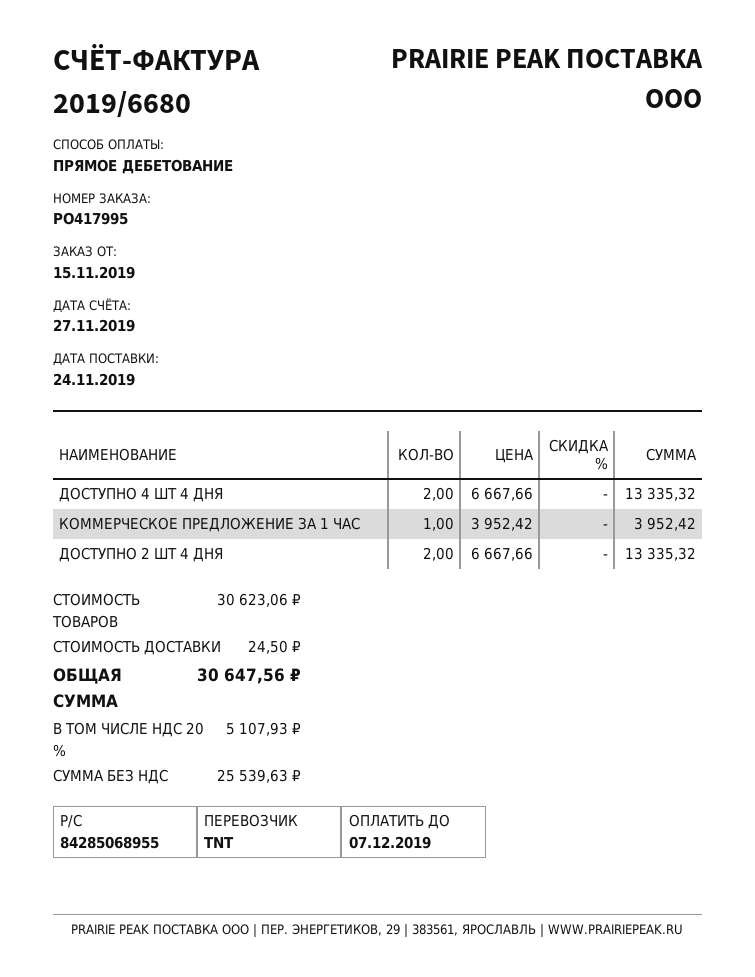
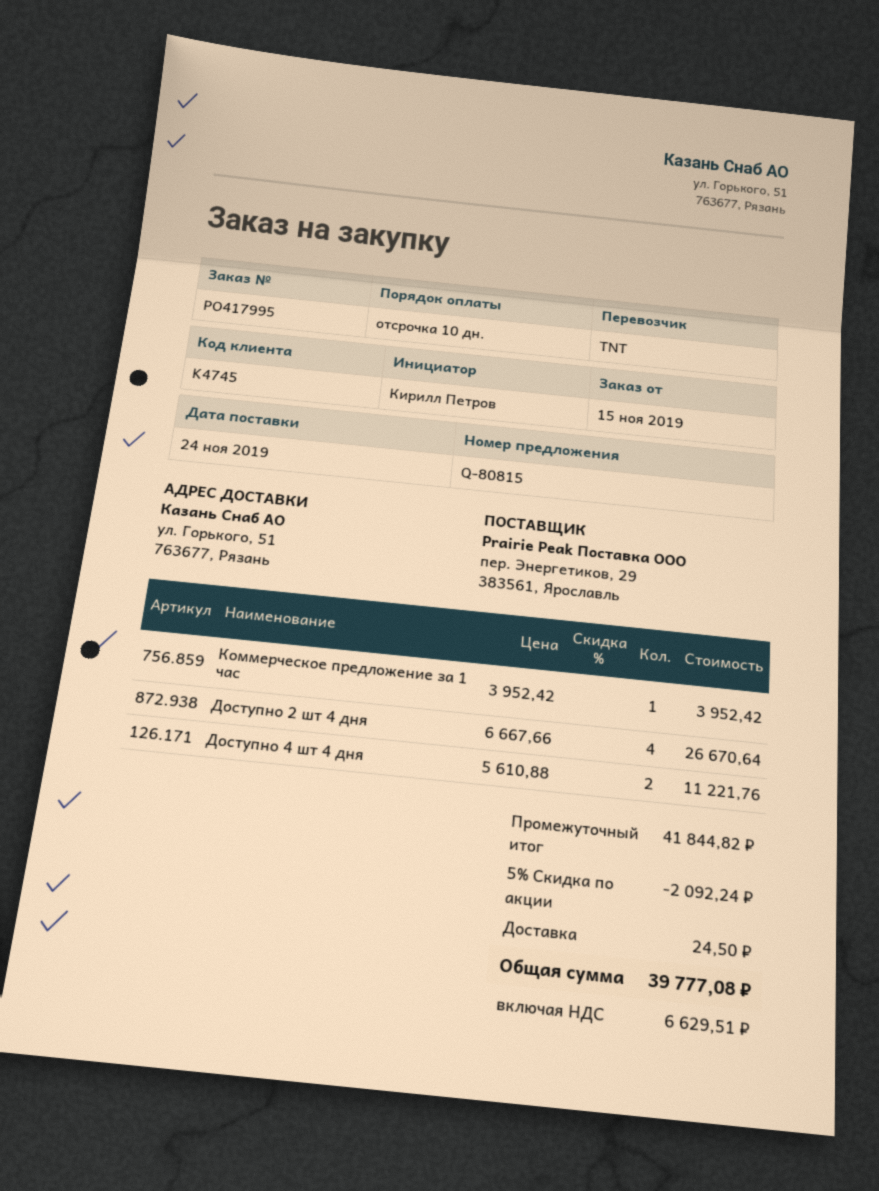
ДОСТУПНО 4 ШТ 4 ДНЯ: 2 x 6667.66 = 13335.32 -> 2 x 5610.88 = 11221.76
ДОСТУПНО 2 ШТ 4 ДНЯ: 2 x 6667.66 = 13335.32 -> 4 x 6667.66 = 26670.64
subtotal: 30623.06 -> 41844.82
discount: none -> 5% = 2092.24
tax: 5107.93 -> 6629.51
total: 30647.56 -> 39777.08

